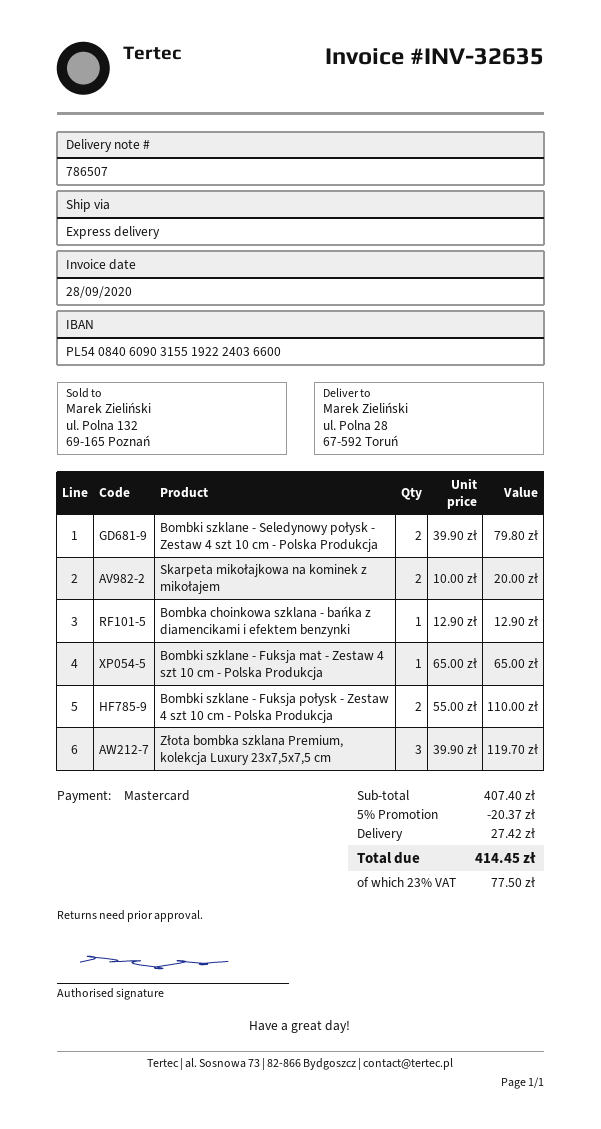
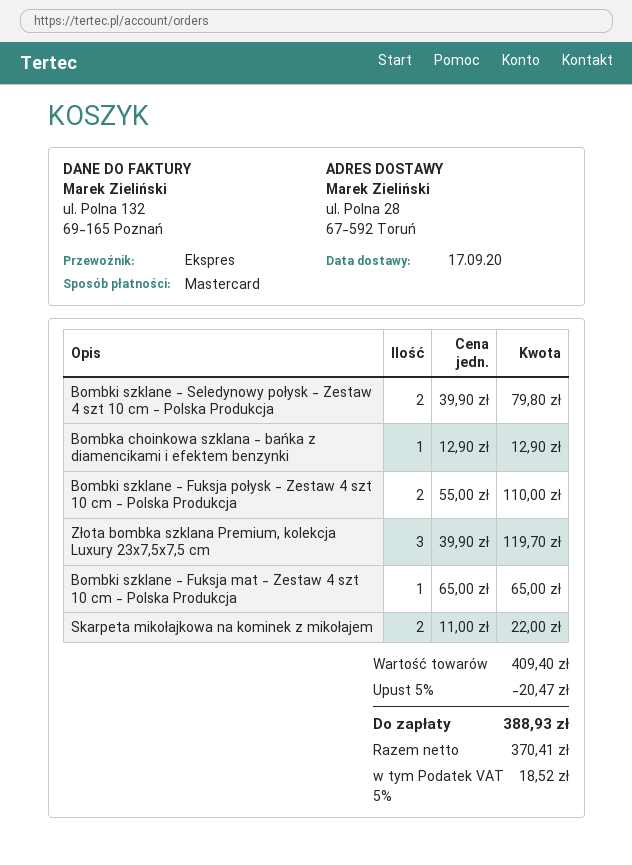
Skarpeta mikołajkowa na kominek z mikołajem: 2 x 10.00 = 20.00 -> 2 x 11.00 = 22.00
subtotal: 407.40 -> 409.40
discount: 5% = 20.37 -> 5% = 20.47
shipping: 27.42 -> none
tax: 23% = 77.50 -> 5% = 18.52
total: 414.45 -> 388.93

